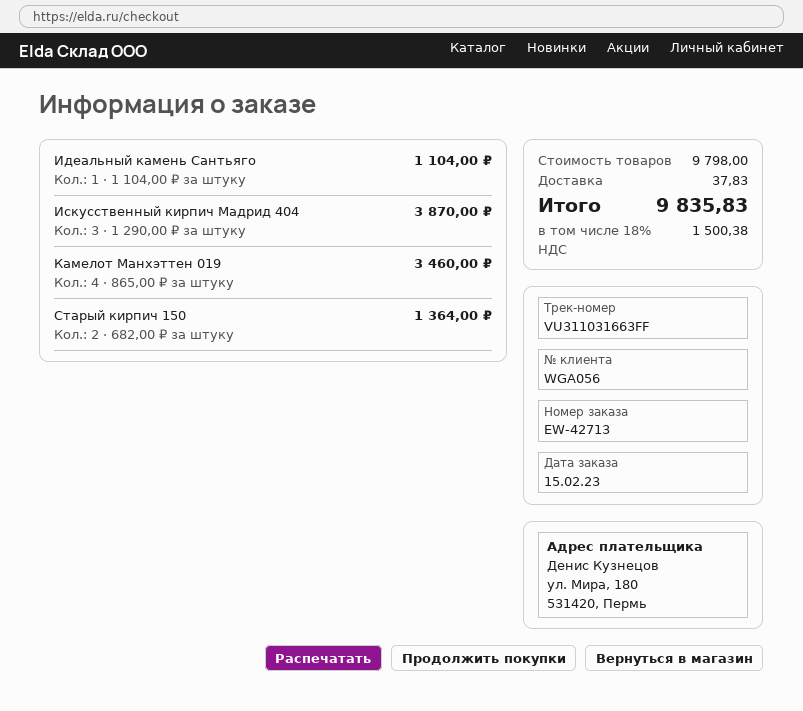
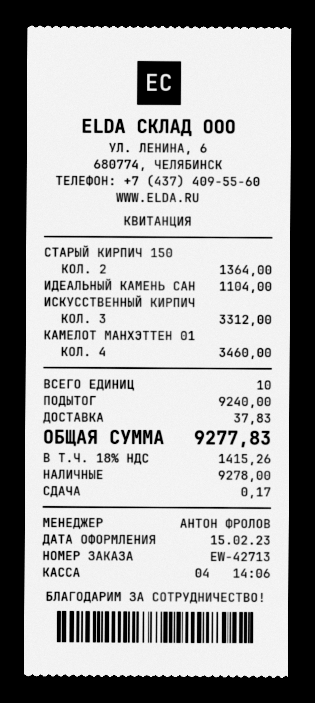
Искусственный кирпич Мадрид 404: 3 for 3870.00 -> 3 for 3312.00
subtotal: 9798.00 -> 9240.00
tax: 18% = 1500.38 -> 18% = 1415.26
total: 9835.83 -> 9277.83

